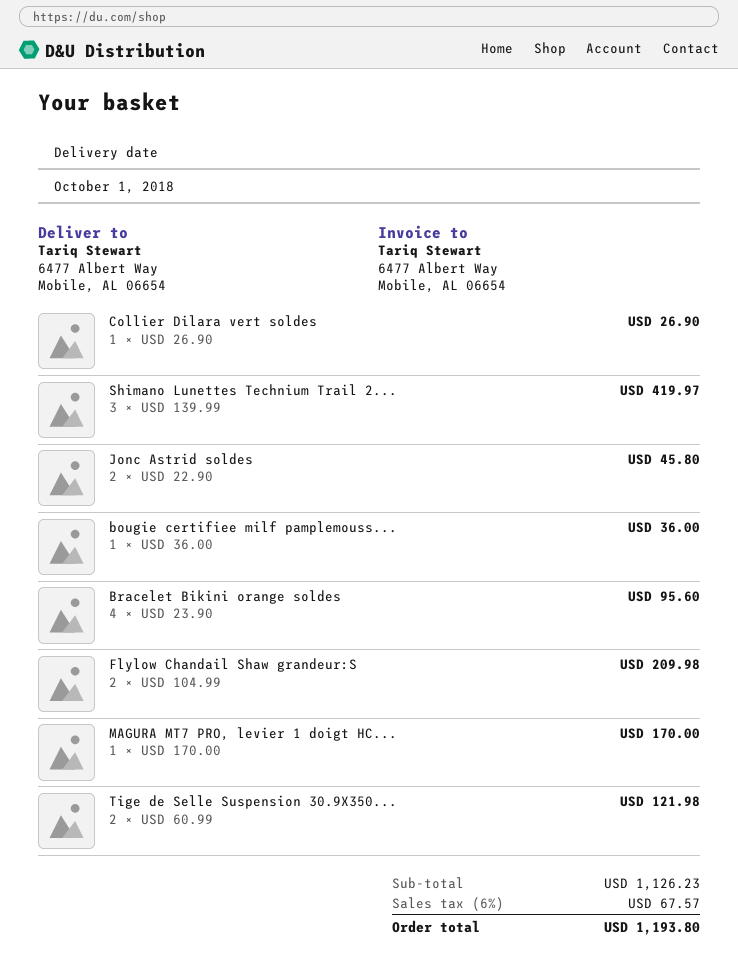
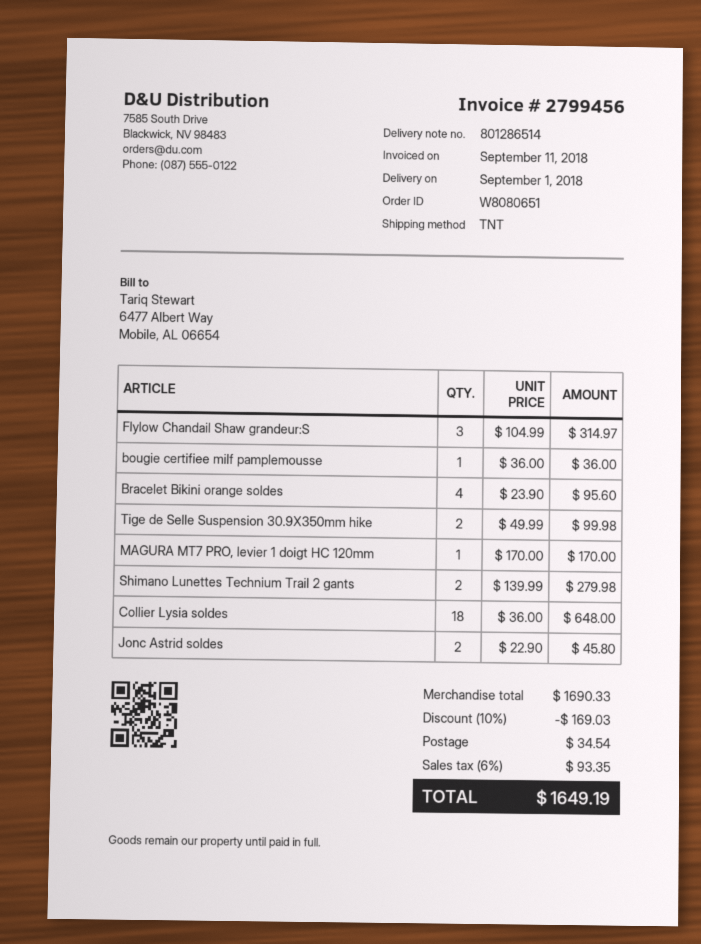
delivery date: 2018-10-01 -> 2018-09-01
Collier Dilara vert soldes: 1 x 26.90 = 26.90 -> none
Shimano Lunettes Technium Trail 2...: 3 x 139.99 = 419.97 -> 2 x 139.99 = 279.98
Flylow Chandail Shaw grandeur:S: 2 x 104.99 = 209.98 -> 3 x 104.99 = 314.97
Tige de Selle Suspension 30.9X350...: 2 x 60.99 = 121.98 -> 2 x 49.99 = 99.98
Collier Lysia soldes: none -> 18 x 36.00 = 648.00
subtotal: 1126.23 -> 1690.33
discount: none -> 10% = 169.03
shipping: none -> 34.54
tax: 6% = 67.57 -> 6% = 93.35
total: 1193.80 -> 1649.19

